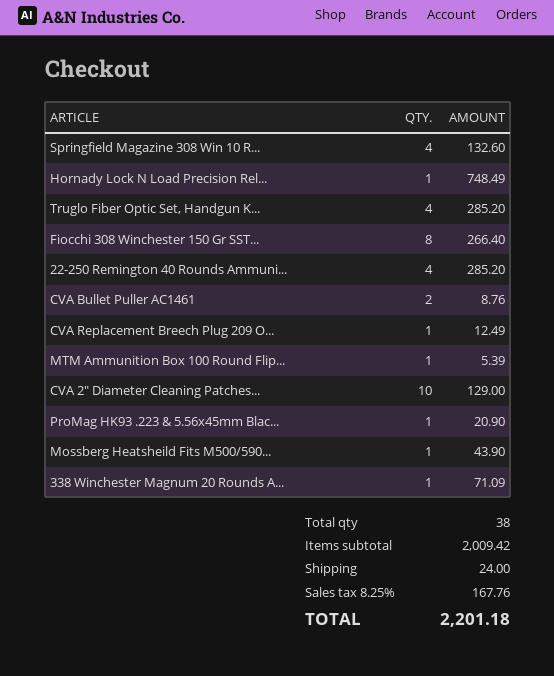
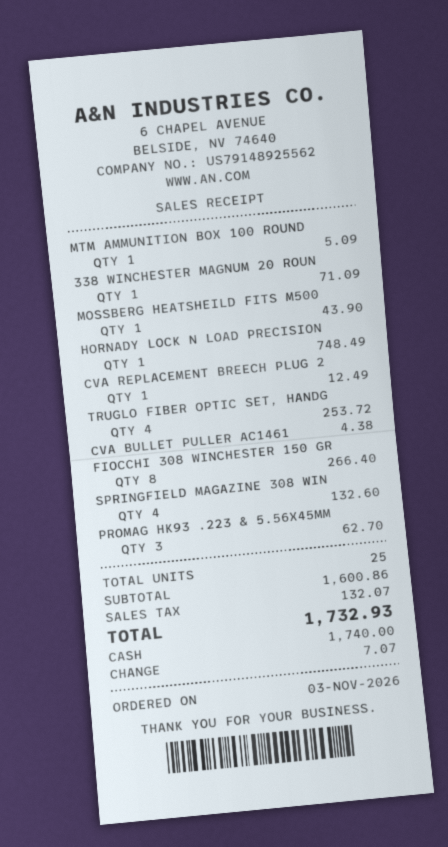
Truglo Fiber Optic Set, Handgun K...: 4 for 285.20 -> 4 for 253.72
22-250 Remington 40 Rounds Ammuni...: 4 for 285.20 -> none
CVA Bullet Puller AC1461: 2 for 8.76 -> 1 for 4.38
MTM Ammunition Box 100 Round Flip...: 1 for 5.39 -> 1 for 5.09
CVA 2" Diameter Cleaning Patches...: 10 for 129.00 -> none
ProMag HK93 .223 & 5.56x45mm Blac...: 1 for 20.90 -> 3 for 62.70
total quantity: 38 -> 25
subtotal: 2009.42 -> 1600.86
shipping: 24.00 -> none
tax: 167.76 -> 132.07
total: 2201.18 -> 1732.93

